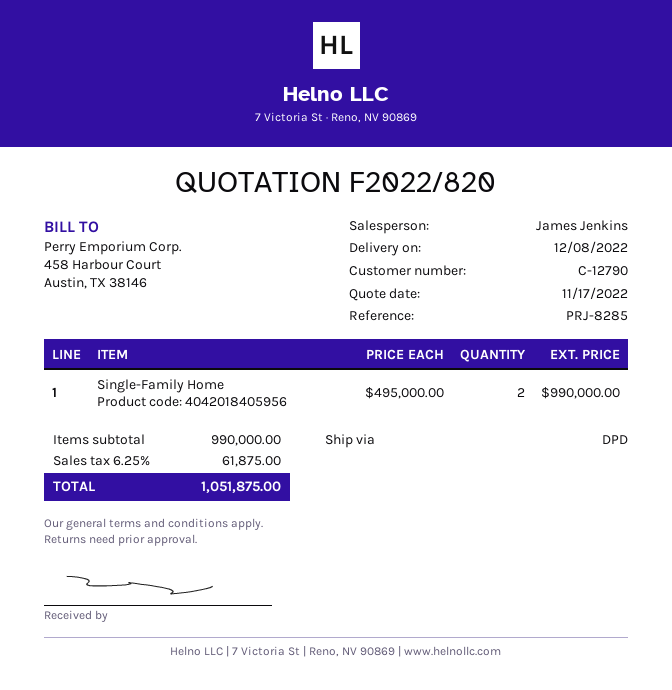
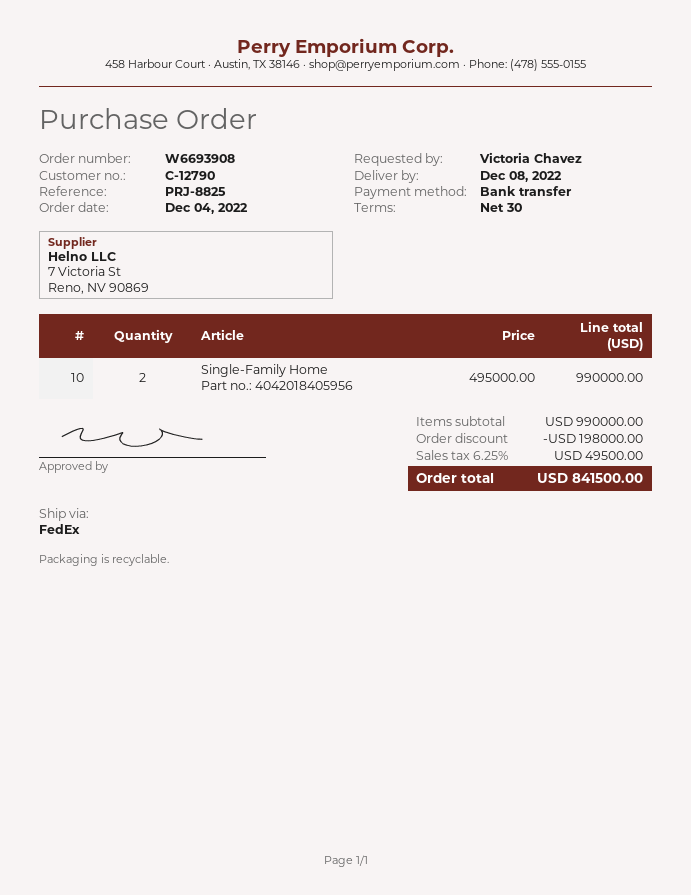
reference: PRJ-8285 -> PRJ-8825
shipping method: DPD -> FedEx
discount: none -> 198000.00
tax: 6.25% = 61875.00 -> 6.25% = 49500.00
total: 1051875.00 -> 841500.00

